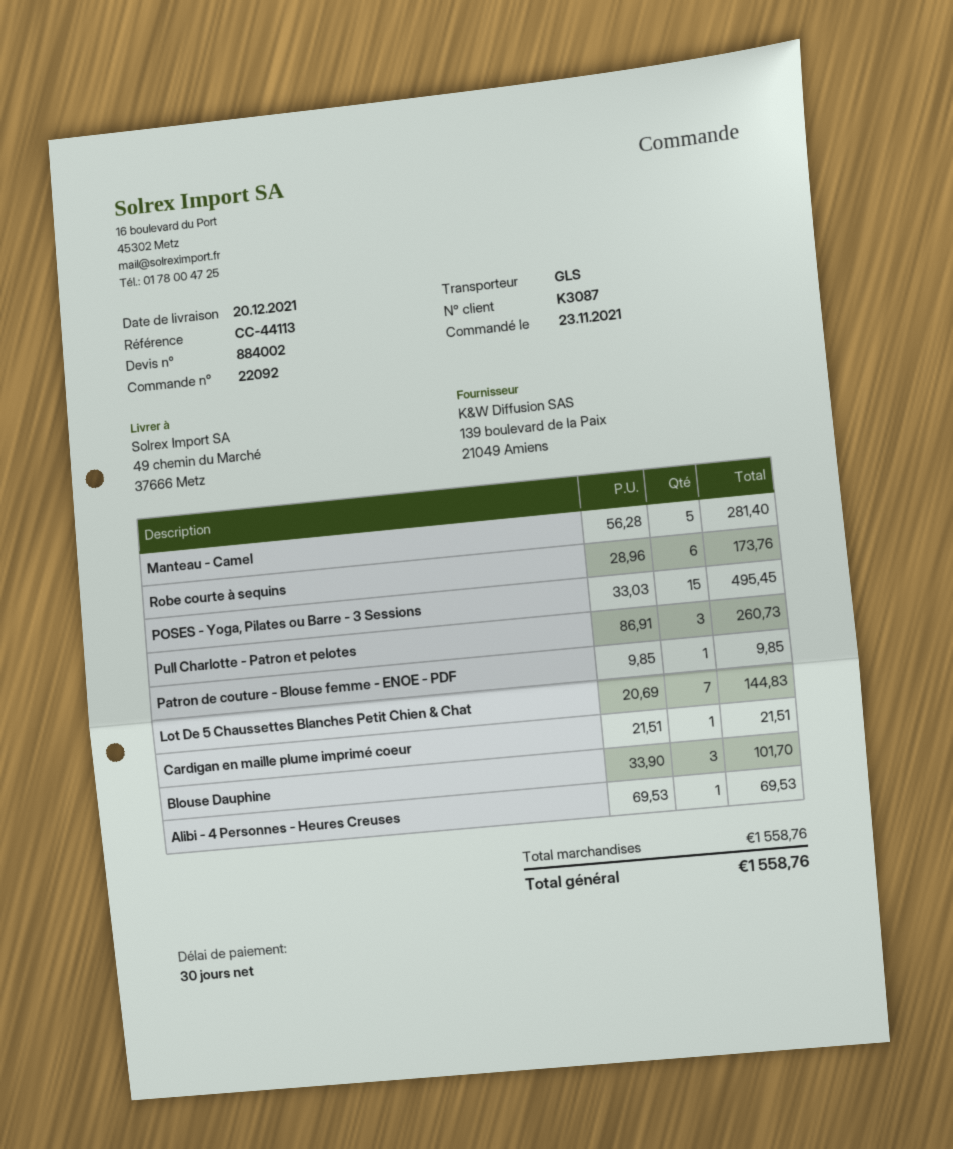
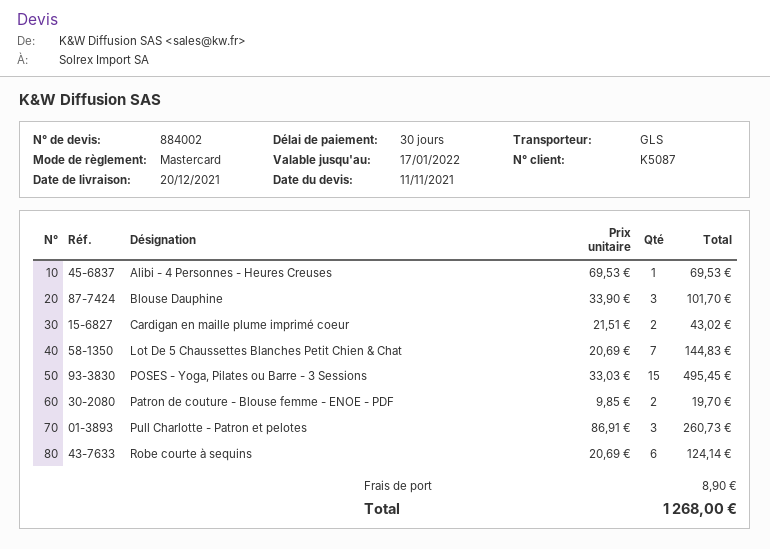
customer number: K3087 -> K5087
Manteau - Camel: 5 x 56.28 = 281.40 -> none
Robe courte à sequins: 6 x 28.96 = 173.76 -> 6 x 20.69 = 124.14
Patron de couture - Blouse femme - ENOE - PDF: 1 x 9.85 = 9.85 -> 2 x 9.85 = 19.70
Cardigan en maille plume imprimé coeur: 1 x 21.51 = 21.51 -> 2 x 21.51 = 43.02
shipping: none -> 8.90
total: 1558.76 -> 1268.00

